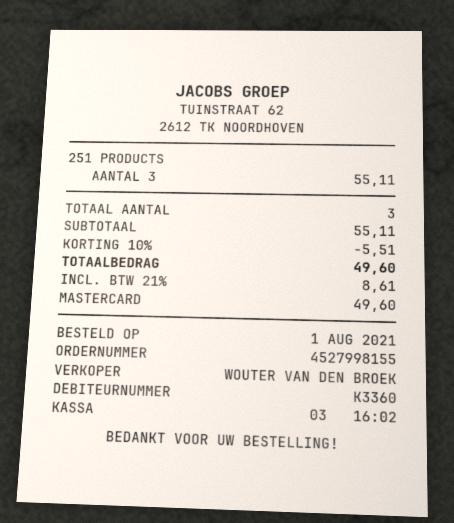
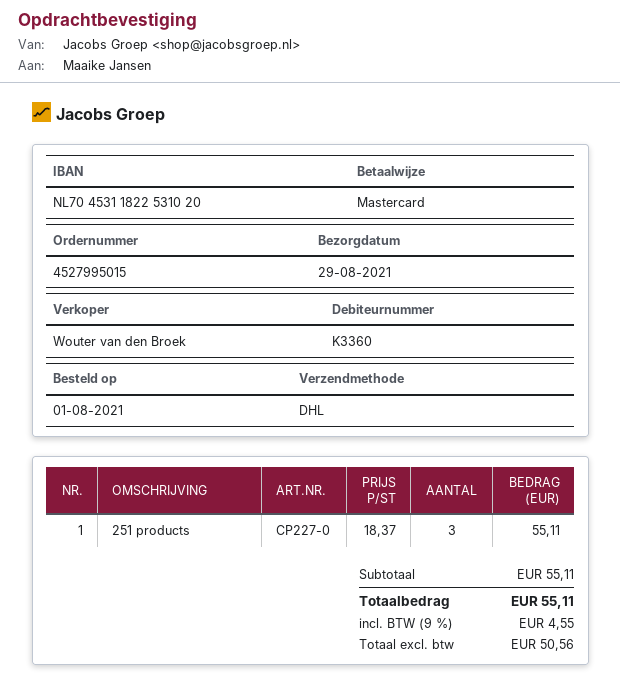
order number: 4527998155 -> 4527995015
discount: 10% = 5.51 -> none
tax: 21% = 8.61 -> 9% = 4.55
total: 49.60 -> 55.11

